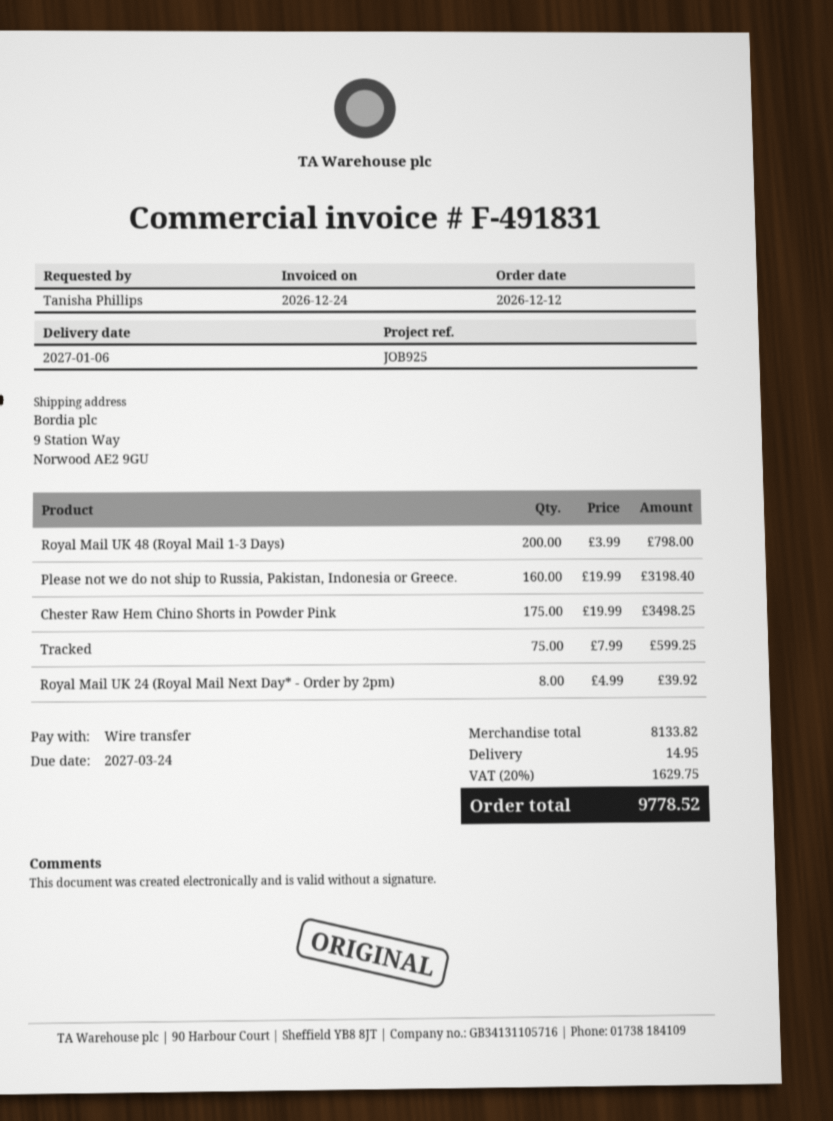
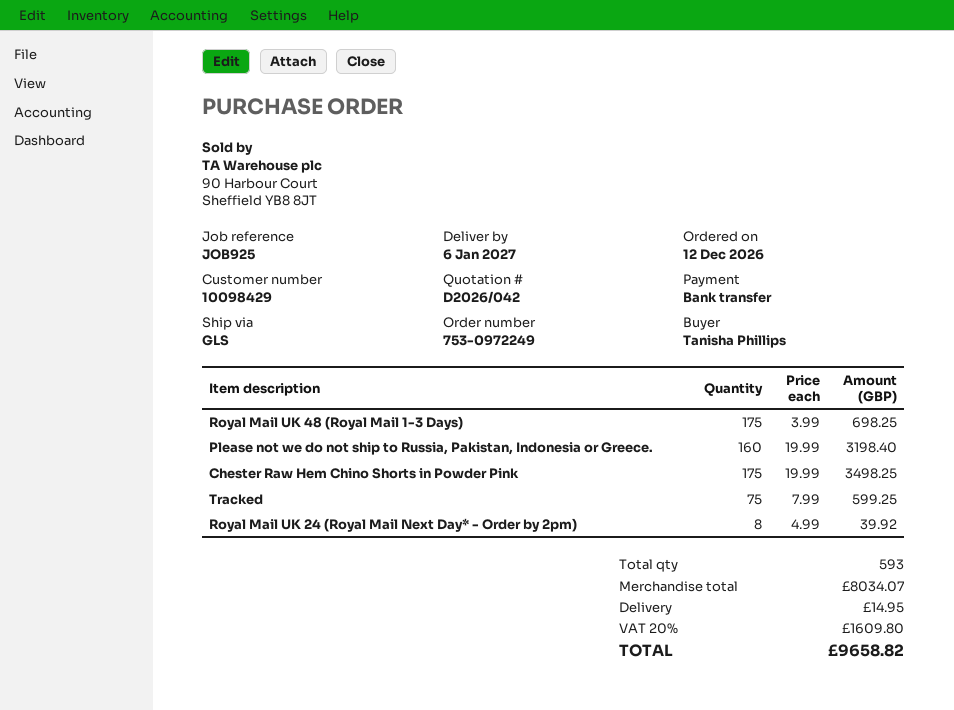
Royal Mail UK 48 (Royal Mail 1-3 Days): 200 x 3.99 = 798.00 -> 175 x 3.99 = 698.25
subtotal: 8133.82 -> 8034.07
tax: 20% = 1629.75 -> 20% = 1609.80
total: 9778.52 -> 9658.82

